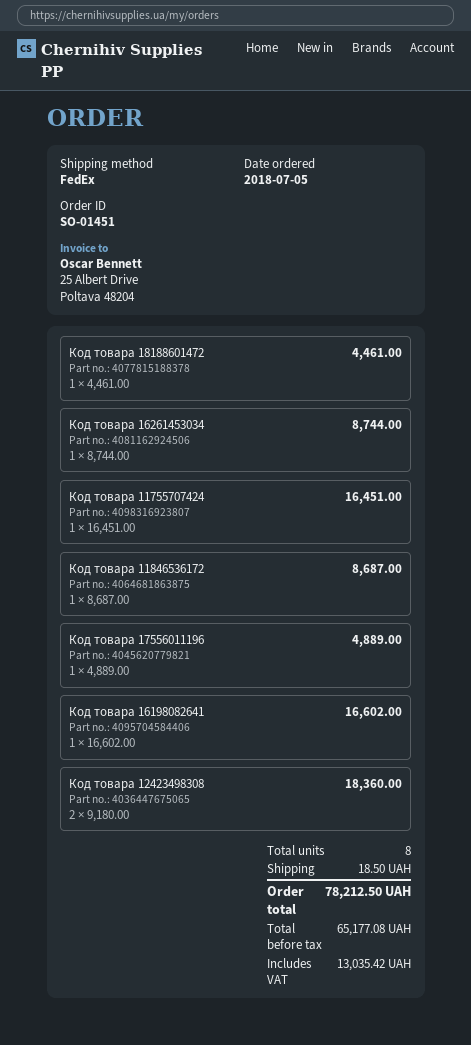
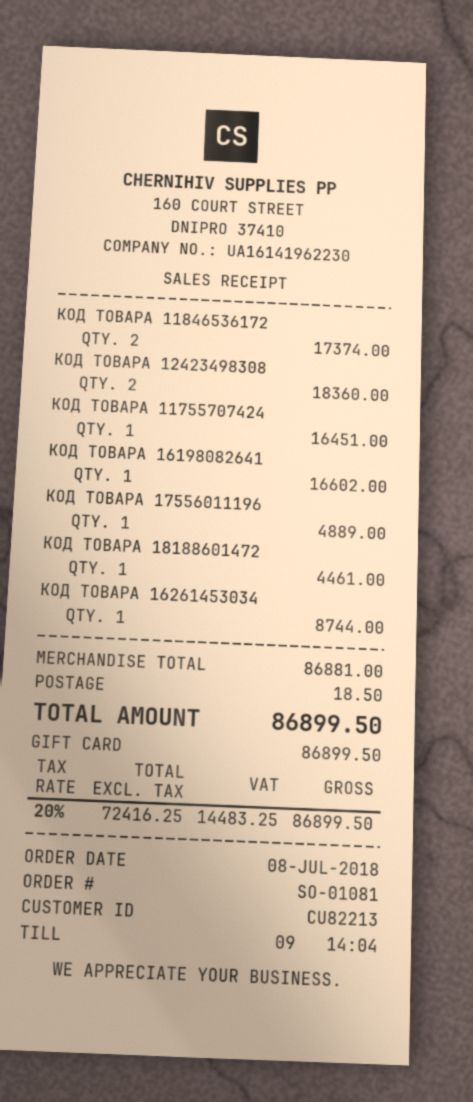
order number: SO-01451 -> SO-01081
order date: 2018-07-05 -> 2018-07-08
Код товара 11846536172: 1 for 8687.00 -> 2 for 17374.00
net: 65177.08 -> 72416.25
tax: 13035.42 -> 14483.25
total: 78212.50 -> 86899.50

